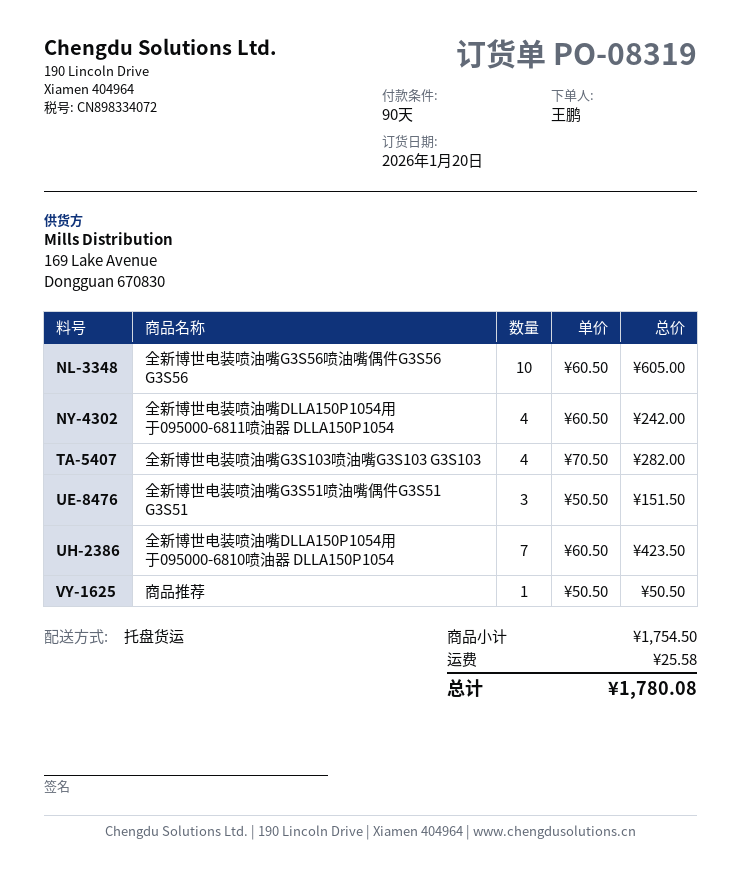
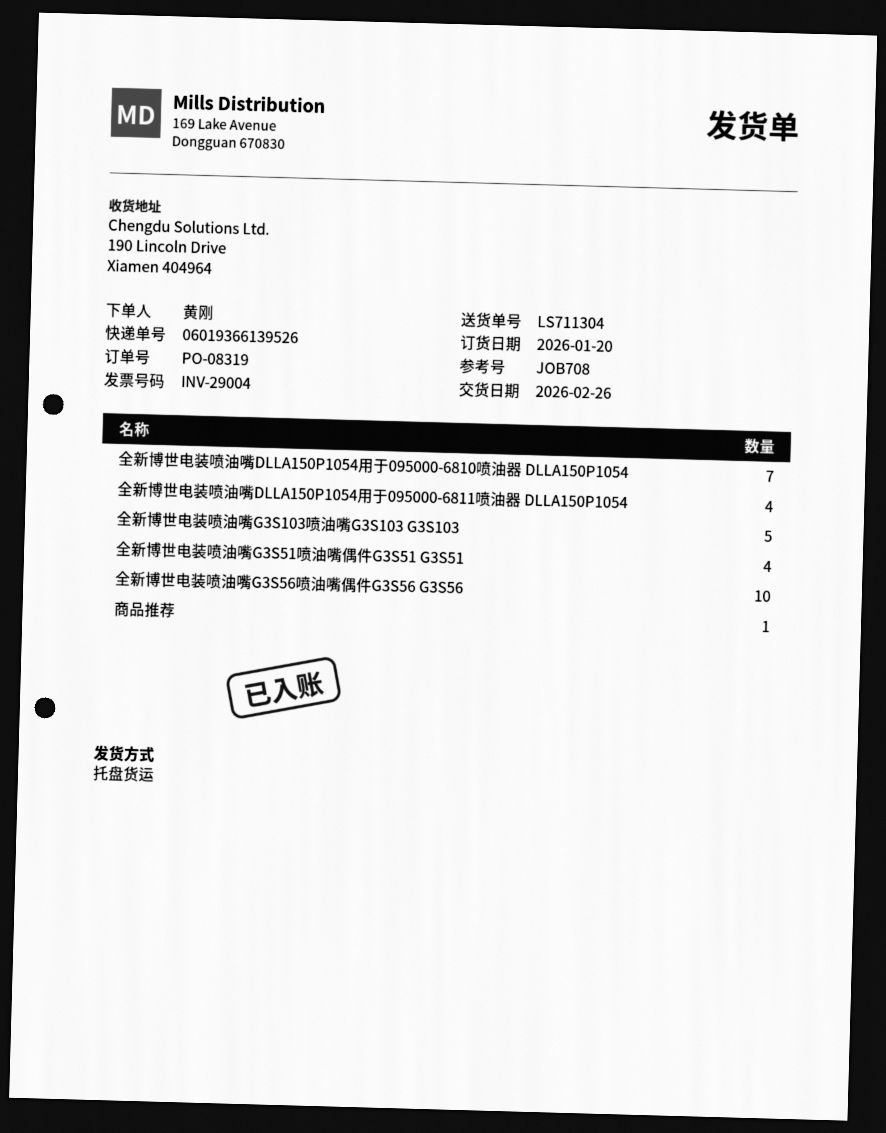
ordered by: 王鹏 -> 黄刚
全新博世电装喷油嘴G3S103喷油嘴G3S103 G3S103: 4 -> 5
全新博世电装喷油嘴G3S51喷油嘴偶件G3S51 G3S51: 3 -> 4

